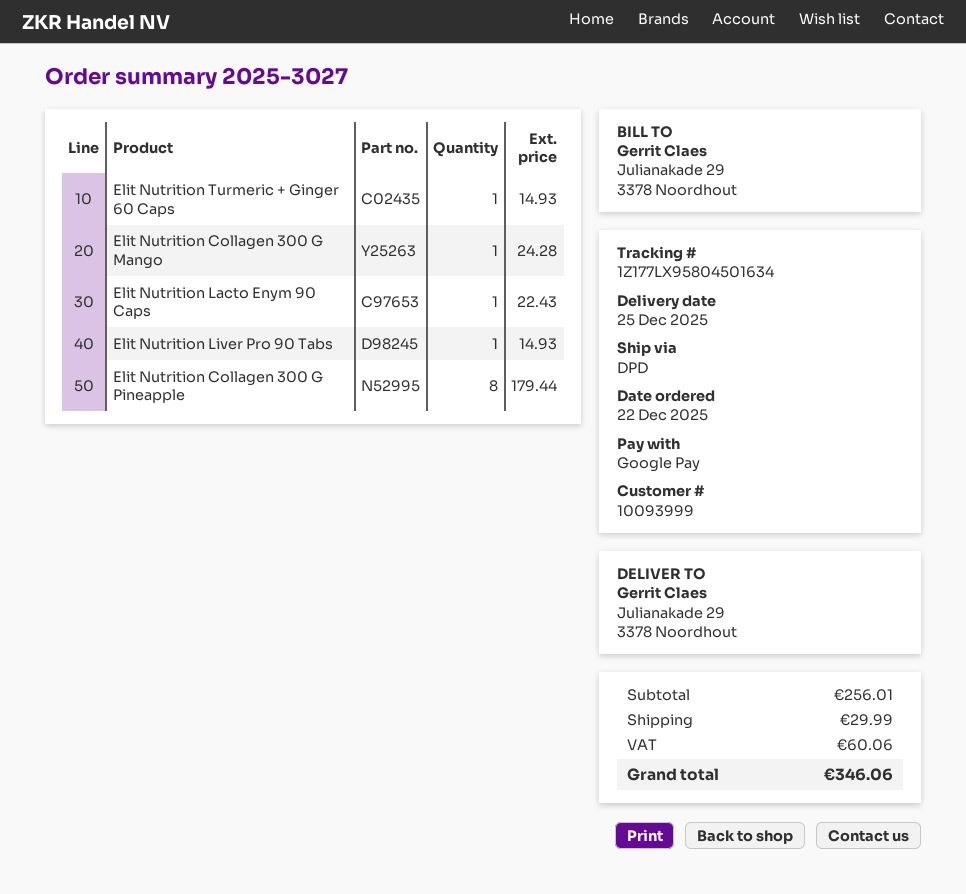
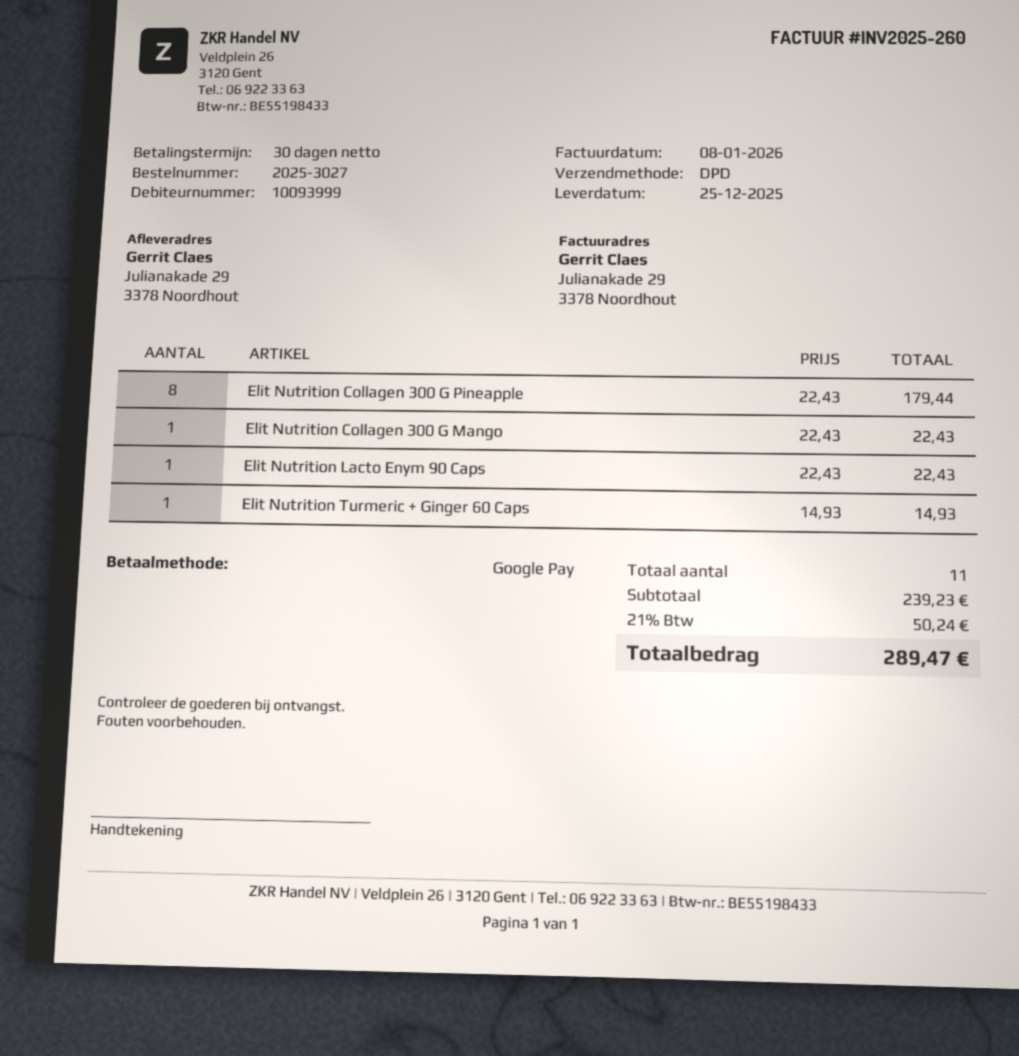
Elit Nutrition Collagen 300 G Mango: 1 for 24.28 -> 1 for 22.43
Elit Nutrition Liver Pro 90 Tabs: 1 for 14.93 -> none
subtotal: 256.01 -> 239.23
shipping: 29.99 -> none
tax: 60.06 -> 50.24
total: 346.06 -> 289.47

